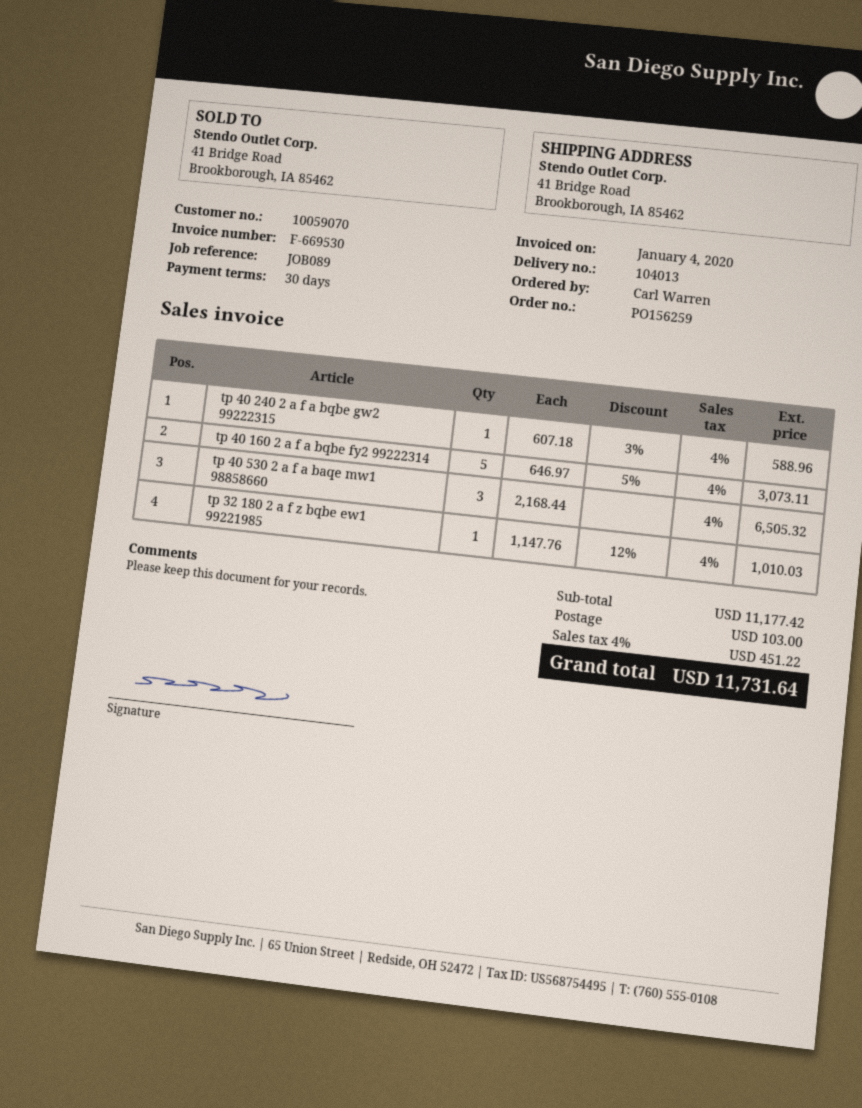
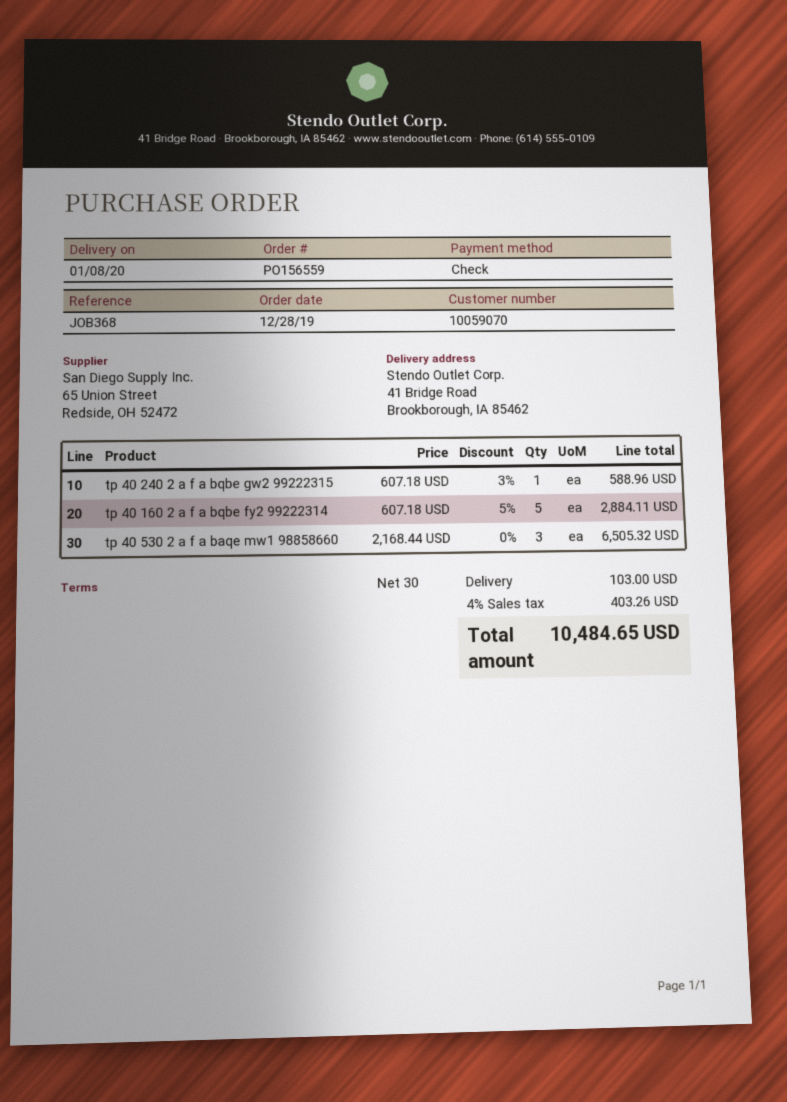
order number: PO156259 -> PO156559
reference: JOB089 -> JOB368
tp 40 160 2 a f a bqbe fy2 99222314: 5 x 646.97 - 5% = 3073.11 -> 5 x 607.18 - 5% = 2884.11
tp 32 180 2 a f z bqbe ew1 99221985: 1 x 1147.76 - 12% = 1010.03 -> none
tax: 4% = 451.22 -> 4% = 403.26
total: 11731.64 -> 10484.65

